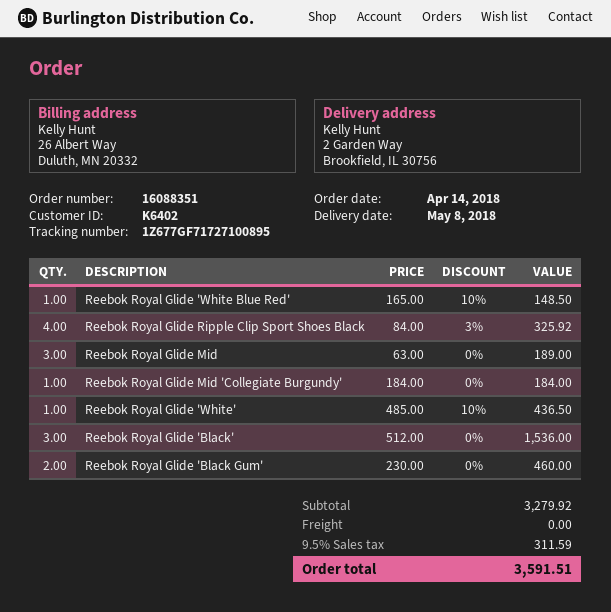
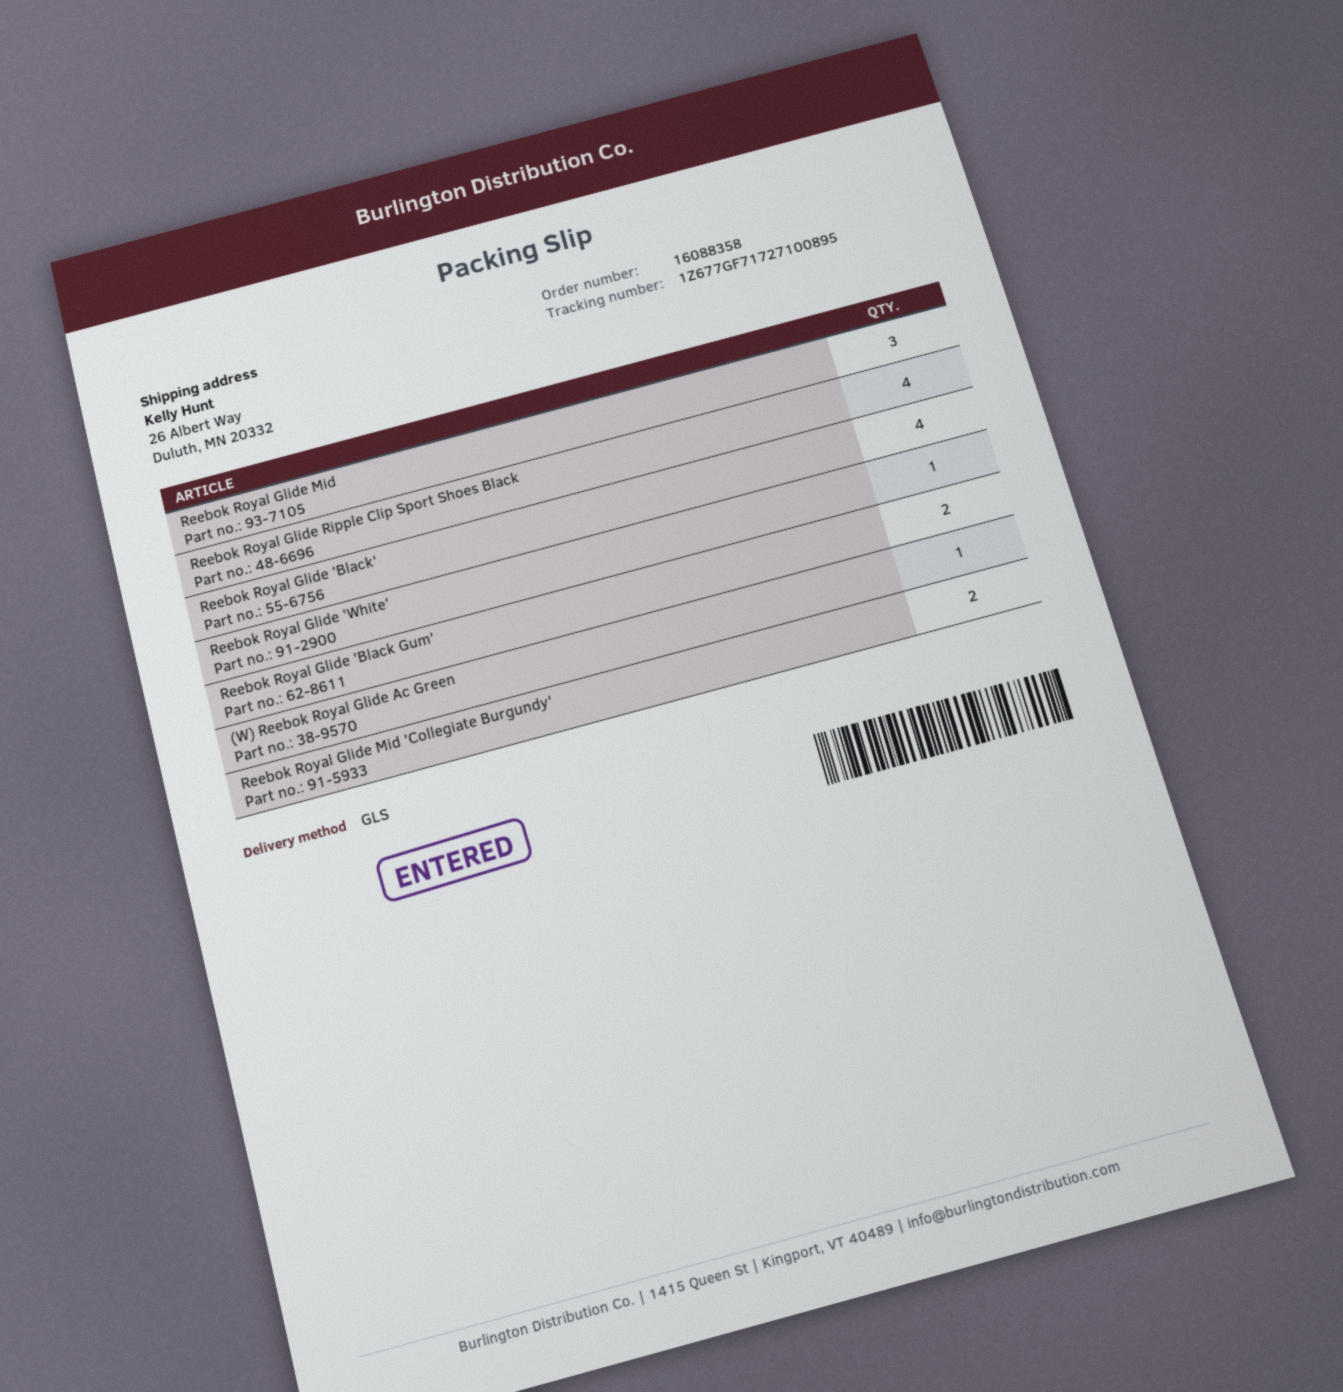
order number: 16088351 -> 16088358
ship to: 2 Garden Way, Brookfield, IL 30756 -> 26 Albert Way, Duluth, MN 20332
Reebok Royal Glide 'White Blue Red': 1 -> none
Reebok Royal Glide Mid 'Collegiate Burgundy': 1 -> 2
Reebok Royal Glide 'Black': 3 -> 4
(W) Reebok Royal Glide Ac Green: none -> 1

